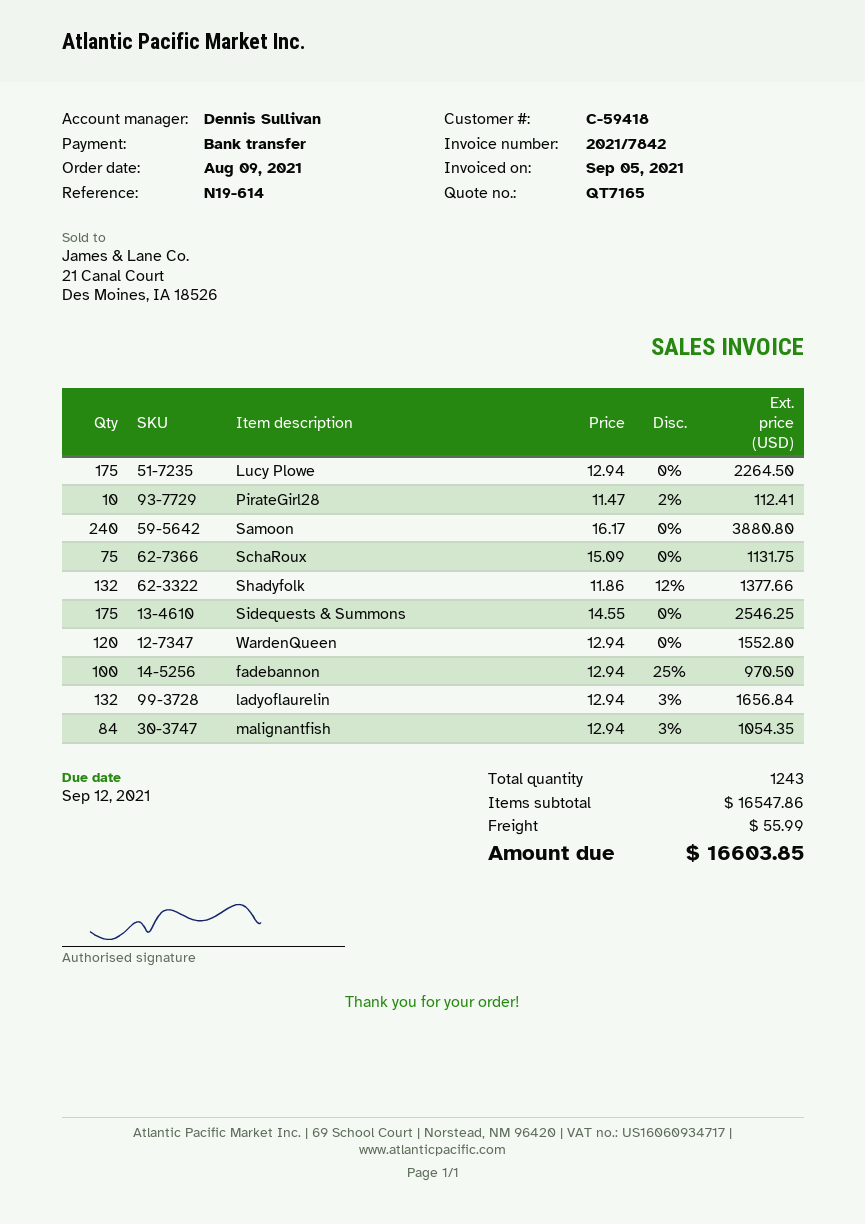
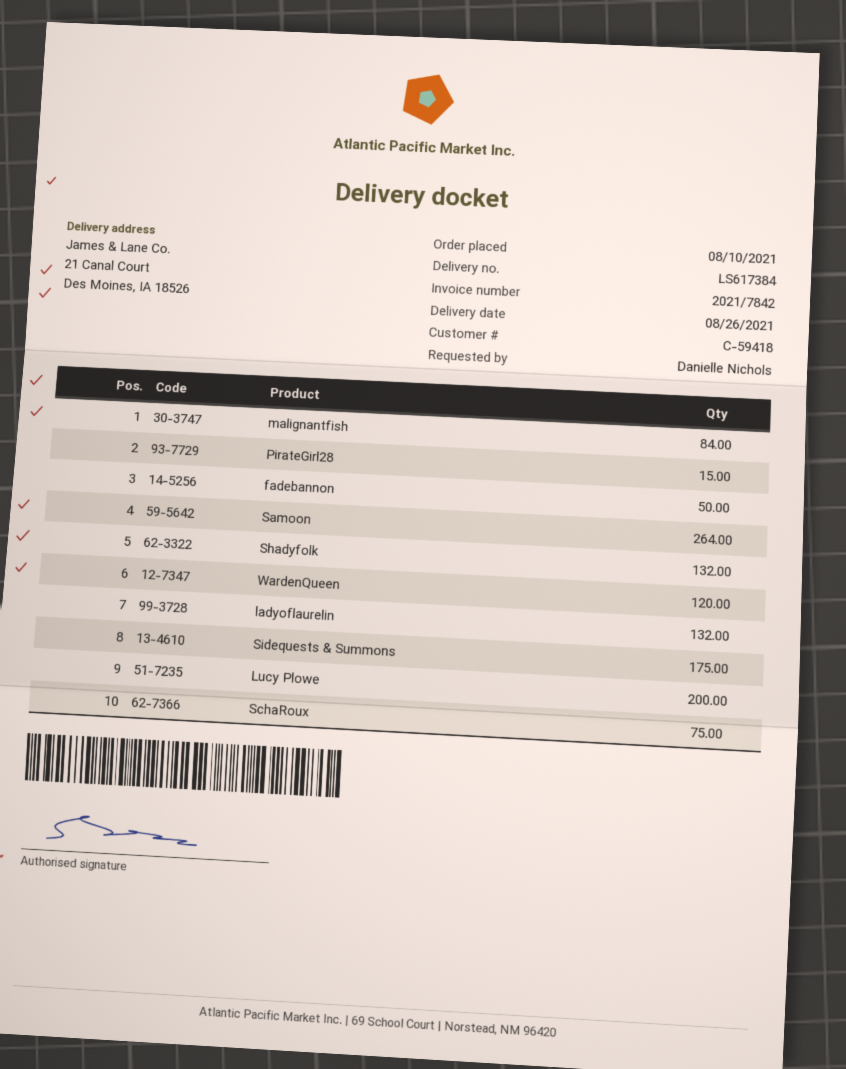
order date: 2021-08-09 -> 2021-08-10
Lucy Plowe: 175 -> 200
PirateGirl28: 10 -> 15
Samoon: 240 -> 264
fadebannon: 100 -> 50

